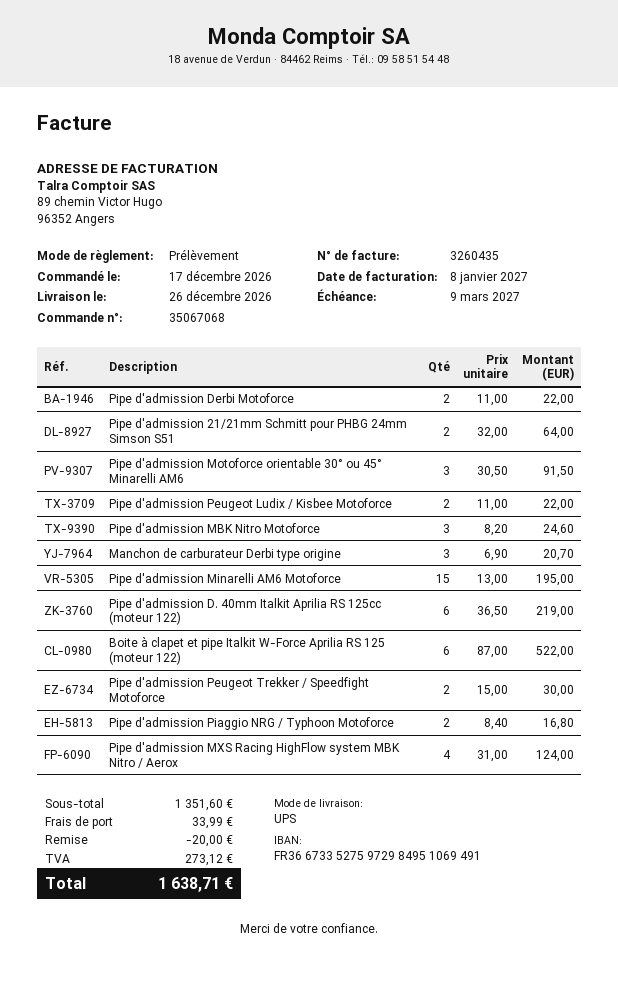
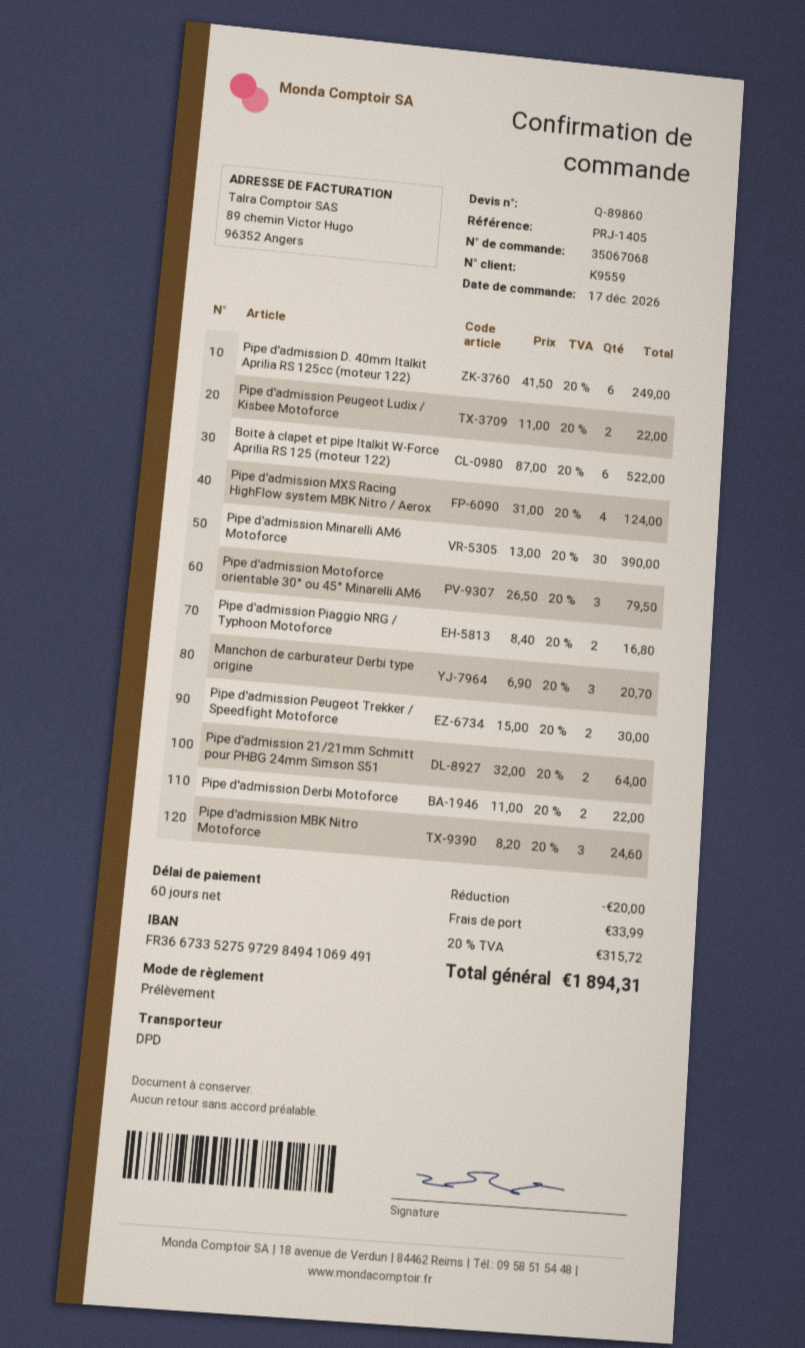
bank account: FR3667335275972984951069491 -> FR3667335275972984941069491
shipping method: UPS -> DPD
Pipe d'admission Motoforce orientable 30° ou 45° Minarelli AM6: 3 x 30.50 = 91.50 -> 3 x 26.50 = 79.50
Pipe d'admission Minarelli AM6 Motoforce: 15 x 13.00 = 195.00 -> 30 x 13.00 = 390.00
Pipe d'admission D. 40mm Italkit Aprilia RS 125cc (moteur 122): 6 x 36.50 = 219.00 -> 6 x 41.50 = 249.00
tax: 273.12 -> 315.72
total: 1638.71 -> 1894.31

